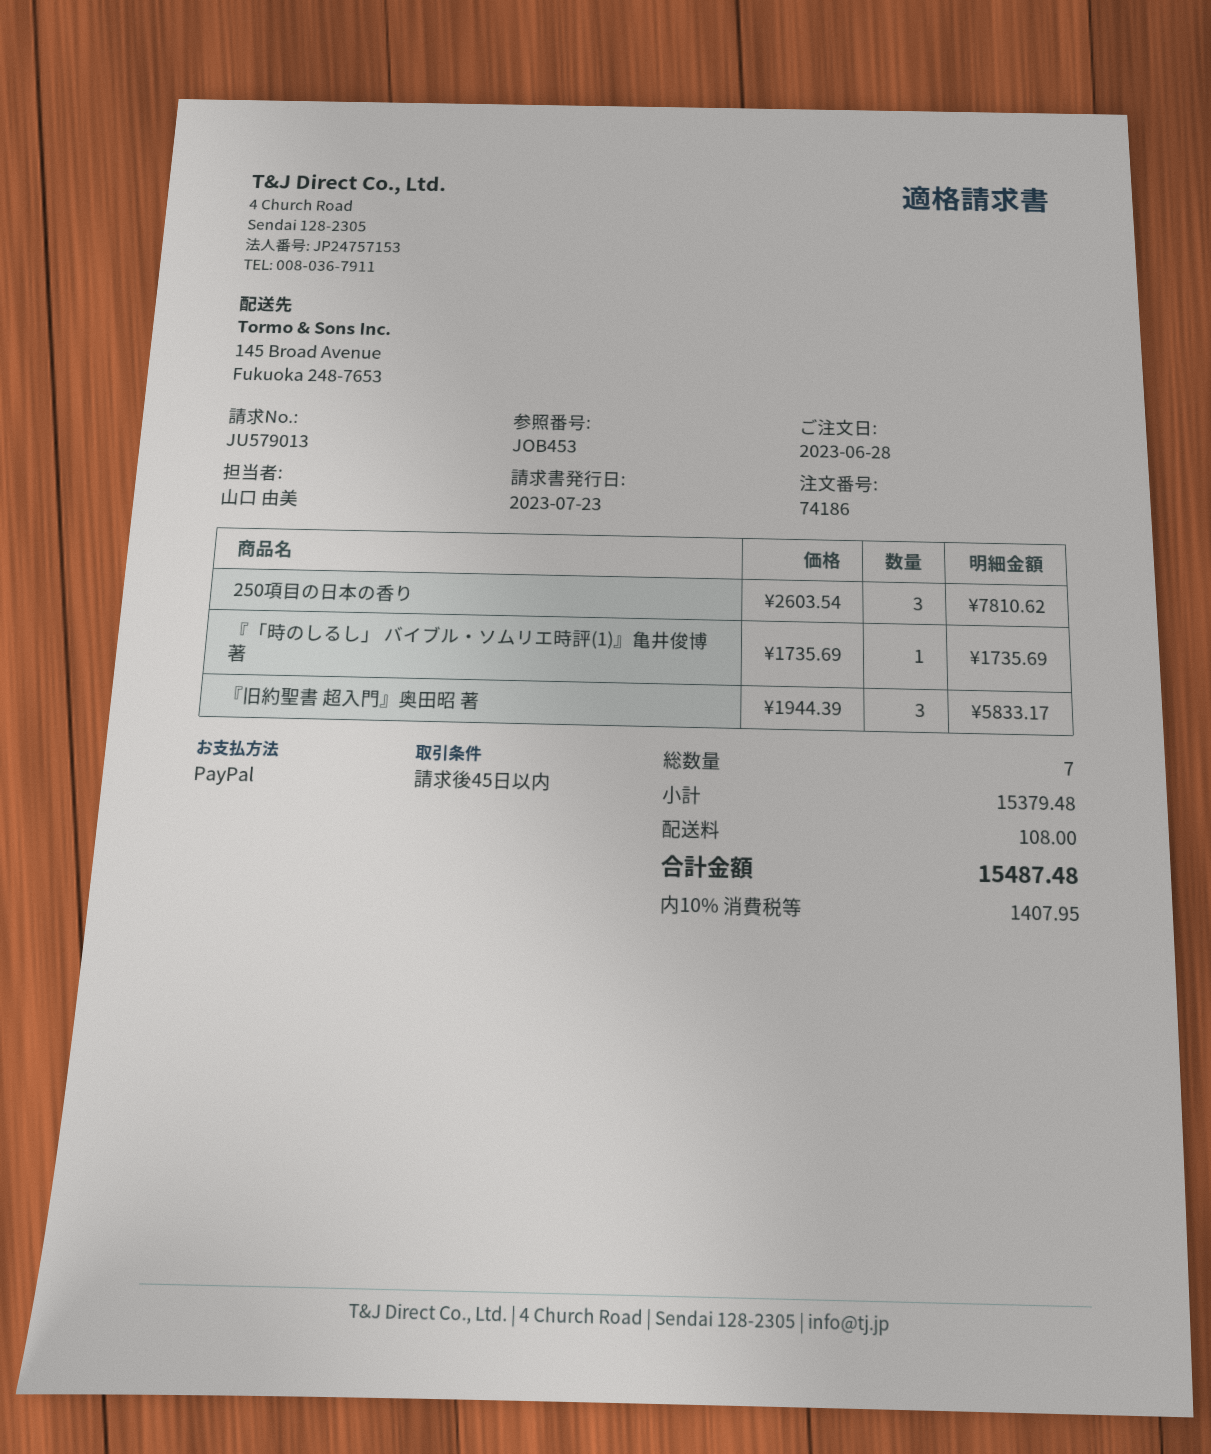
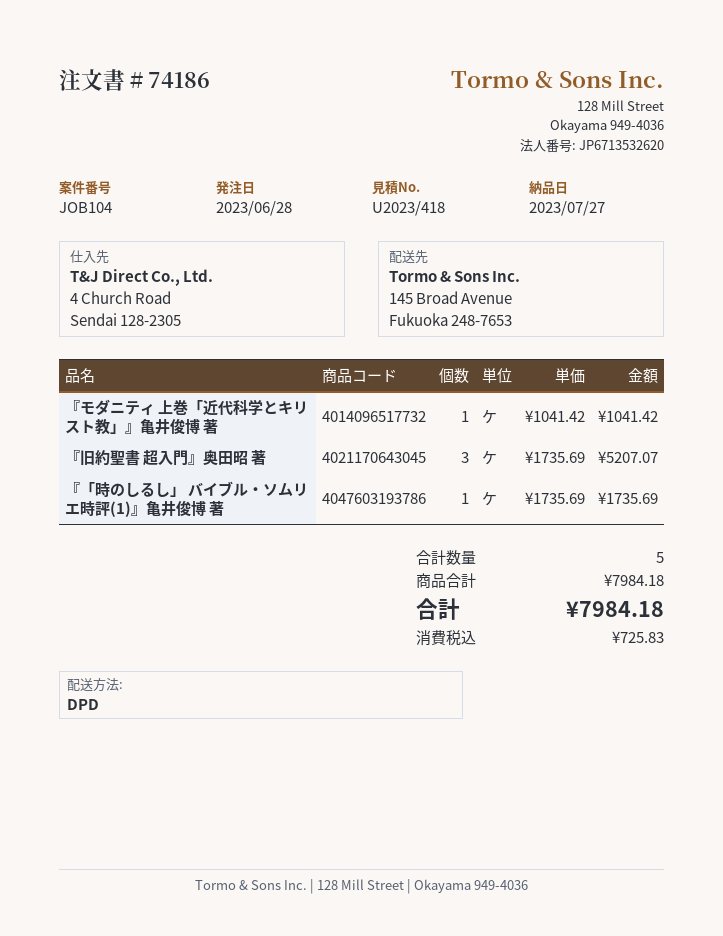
reference: JOB453 -> JOB104
250項目の日本の香り: 3 x 2603.54 = 7810.62 -> none
『旧約聖書 超入門』奥田昭 著: 3 x 1944.39 = 5833.17 -> 3 x 1735.69 = 5207.07
『モダニティ 上巻「近代科学とキリスト教」』亀井俊博 著: none -> 1 x 1041.42 = 1041.42
total quantity: 7 -> 5
subtotal: 15379.48 -> 7984.18
shipping: 108.00 -> none
tax: 1407.95 -> 725.83
total: 15487.48 -> 7984.18

